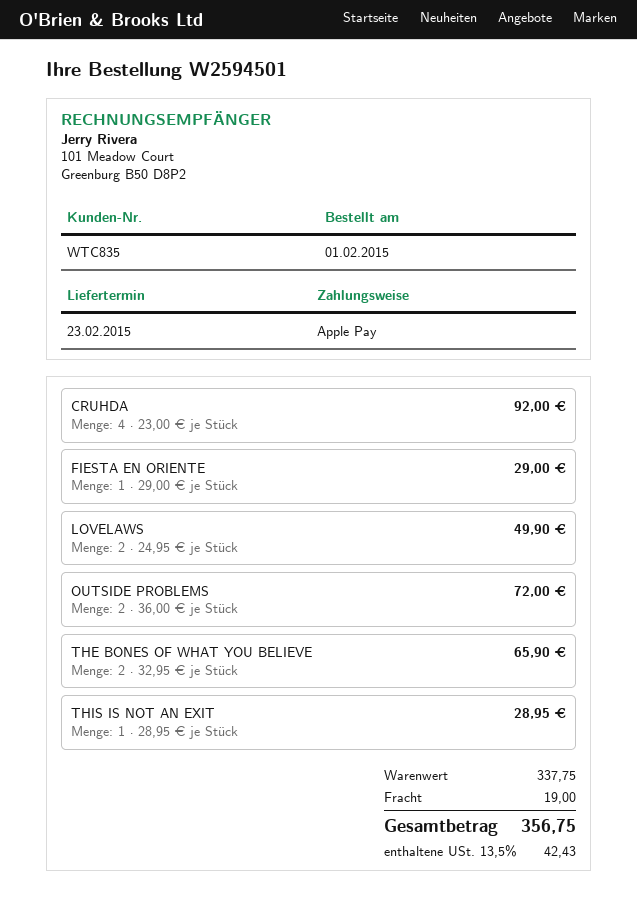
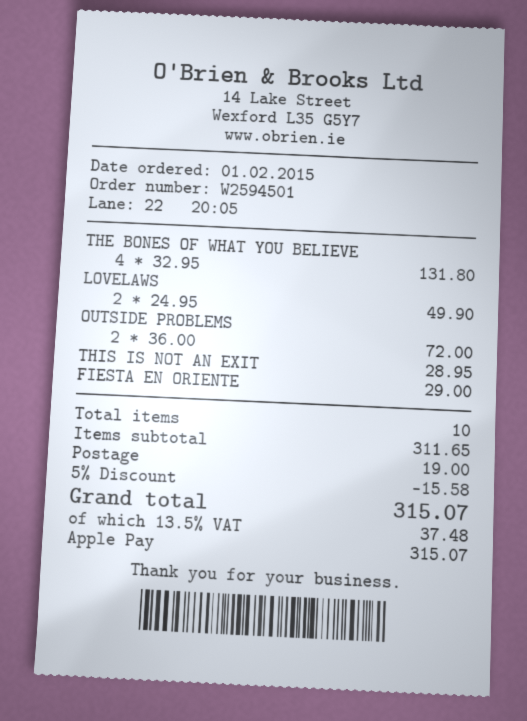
CRUHDA: 4 x 23.00 = 92.00 -> none
THE BONES OF WHAT YOU BELIEVE: 2 x 32.95 = 65.90 -> 4 x 32.95 = 131.80
subtotal: 337.75 -> 311.65
discount: none -> 5% = 15.58
tax: 13.5% = 42.43 -> 13.5% = 37.48
total: 356.75 -> 315.07

